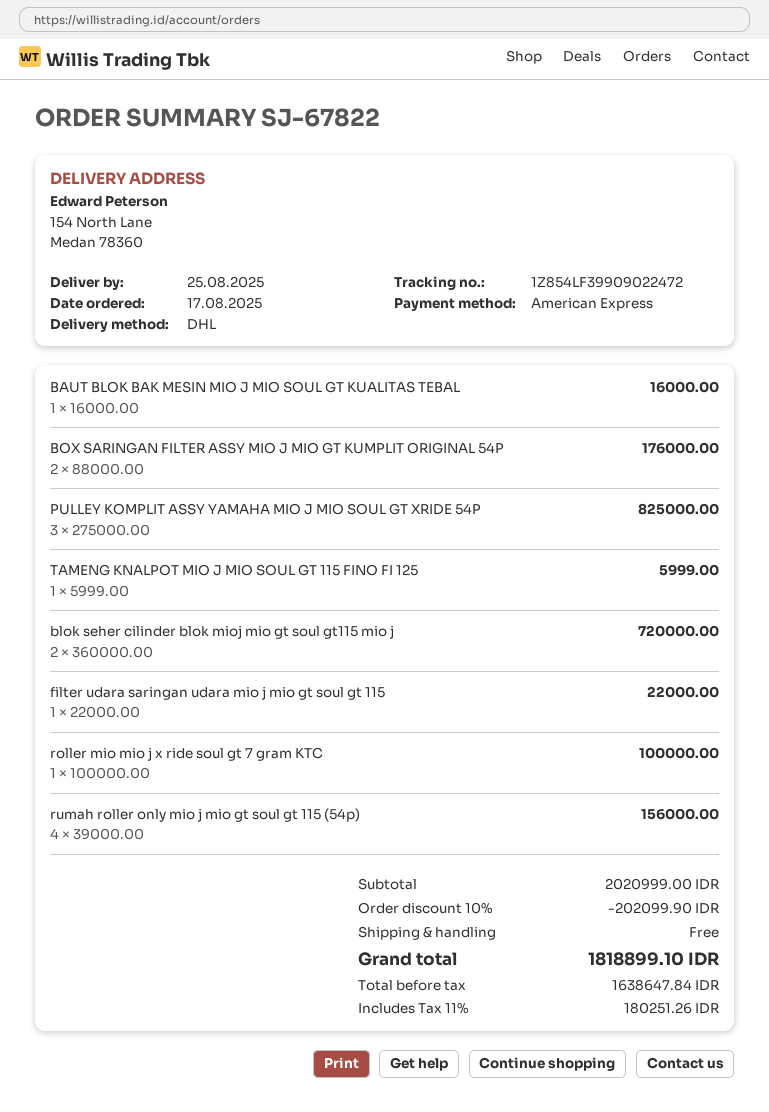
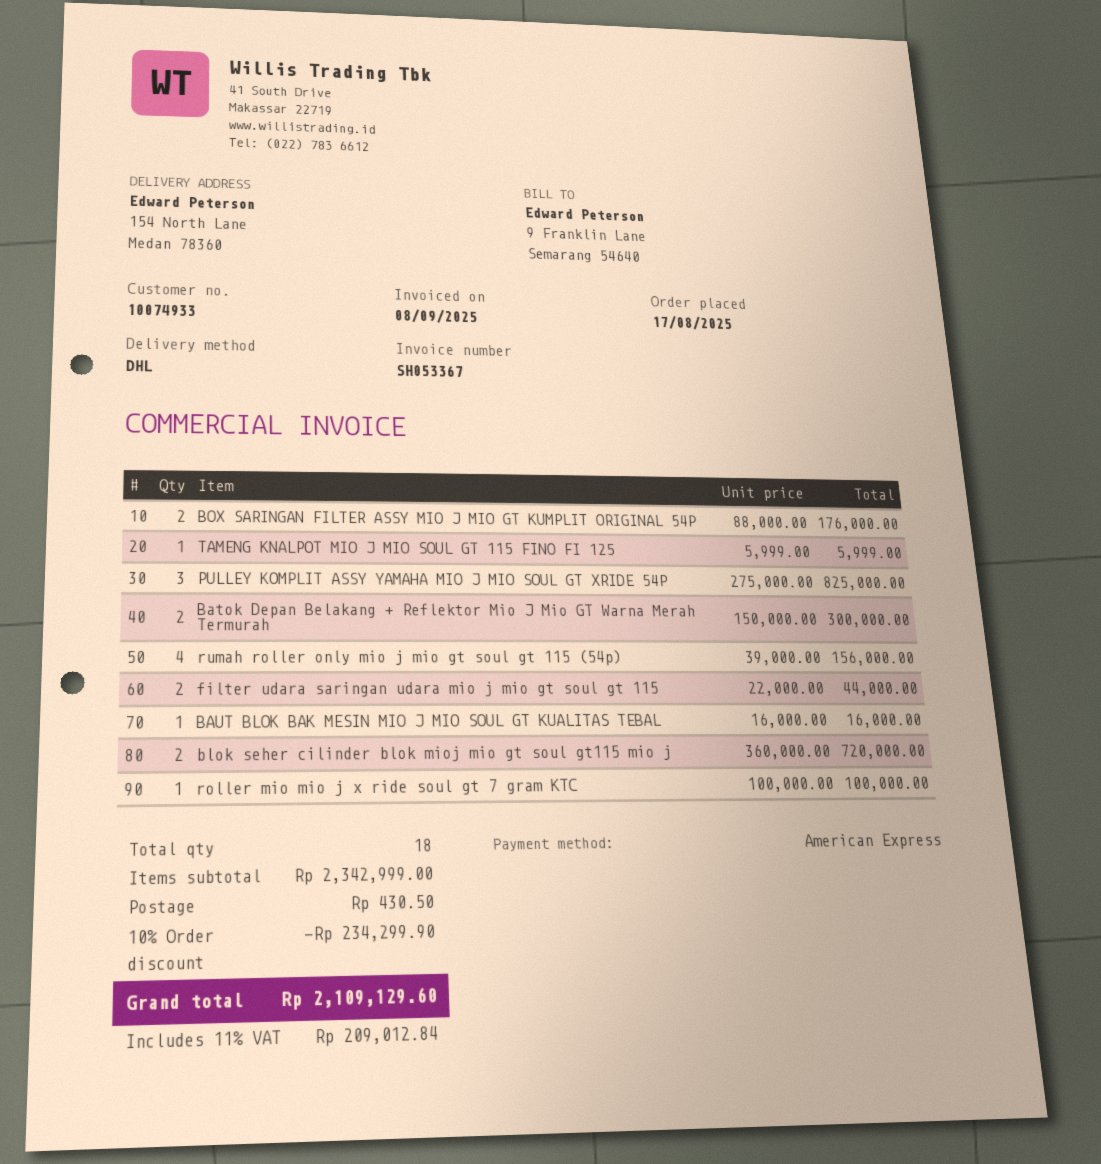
filter udara saringan udara mio j mio gt soul gt 115: 1 x 22000.00 = 22000.00 -> 2 x 22000.00 = 44000.00
Batok Depan Belakang + Reflektor Mio J Mio GT Warna Merah Termurah: none -> 2 x 150000.00 = 300000.00
subtotal: 2020999.00 -> 2342999.00
discount: 10% = 202099.90 -> 10% = 234299.90
shipping: 0.00 -> 430.50
tax: 11% = 180251.26 -> 11% = 209012.84
total: 1818899.10 -> 2109129.60

